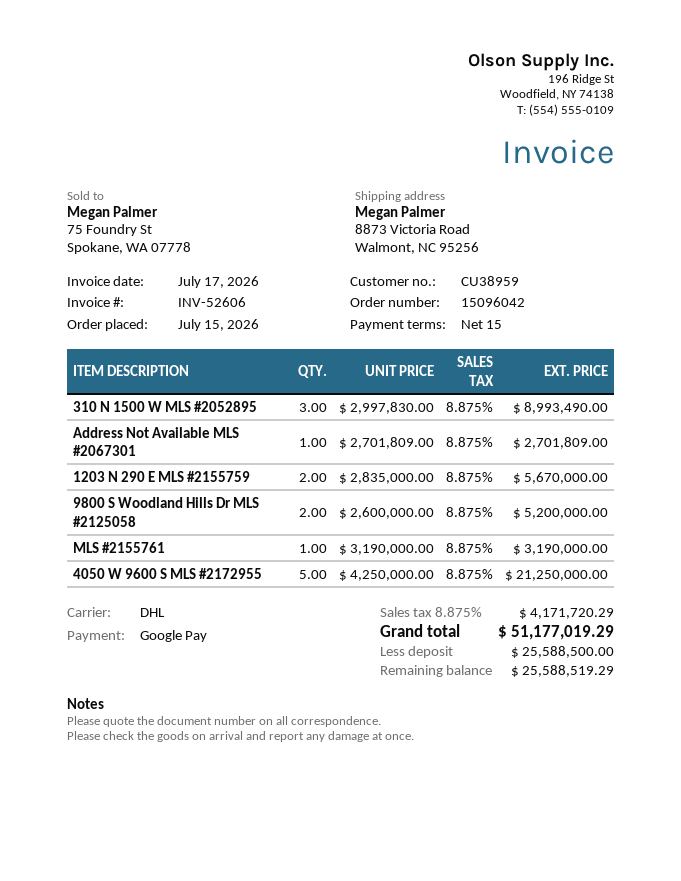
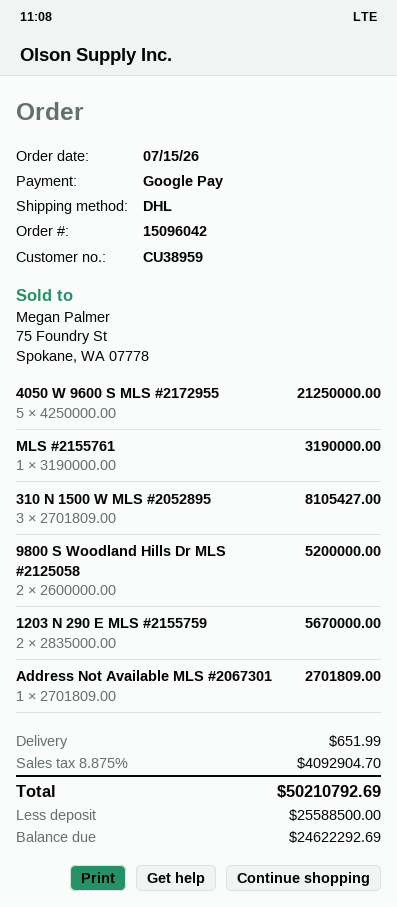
310 N 1500 W MLS #2052895: 3 x 2997830.00 = 8993490.00 -> 3 x 2701809.00 = 8105427.00
shipping: none -> 651.99
tax: 8.875% = 4171720.29 -> 8.875% = 4092904.70
total: 51177019.29 -> 50210792.69
balance: 25588519.29 -> 24622292.69

